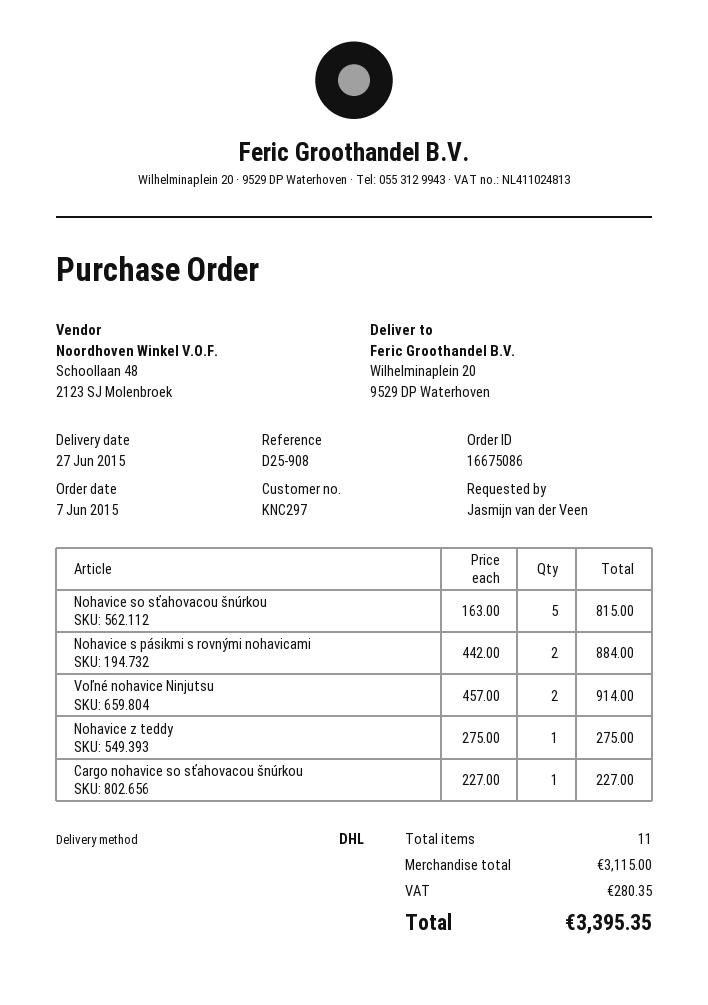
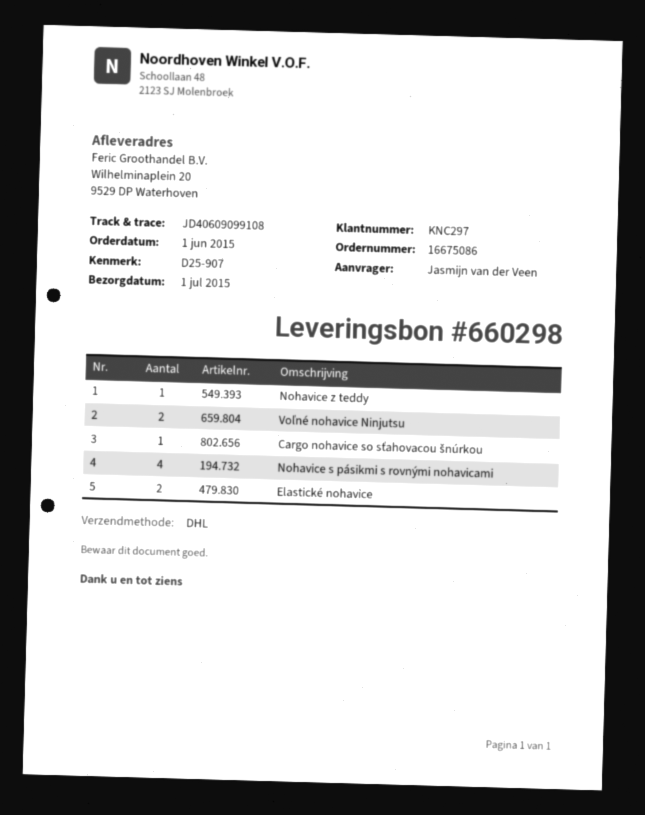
order date: 2015-06-07 -> 2015-06-01
delivery date: 2015-06-27 -> 2015-07-01
reference: D25-908 -> D25-907
Nohavice so sťahovacou šnúrkou: 5 -> none
Nohavice s pásikmi s rovnými nohavicami: 2 -> 4
Elastické nohavice: none -> 2

